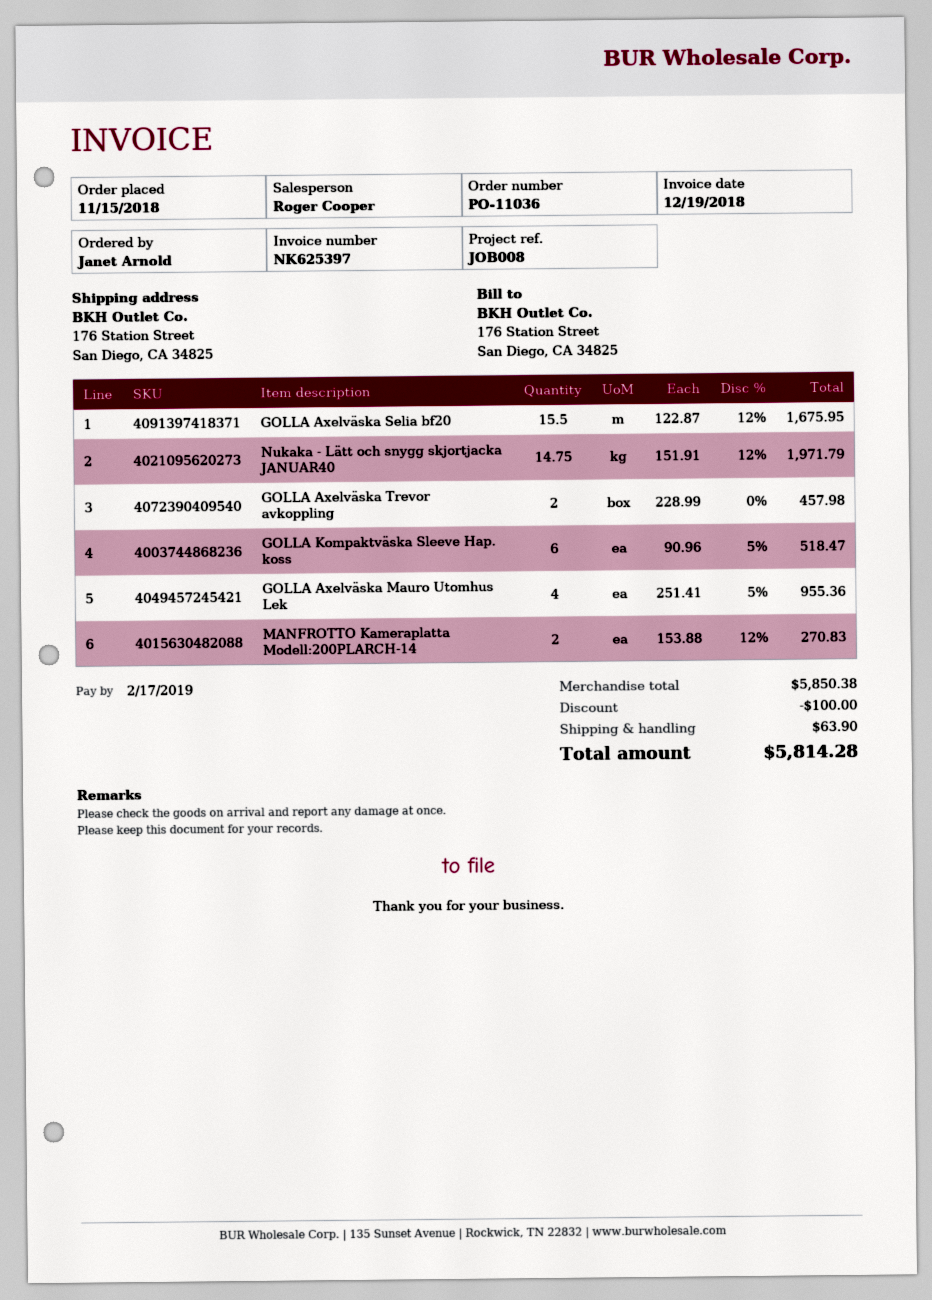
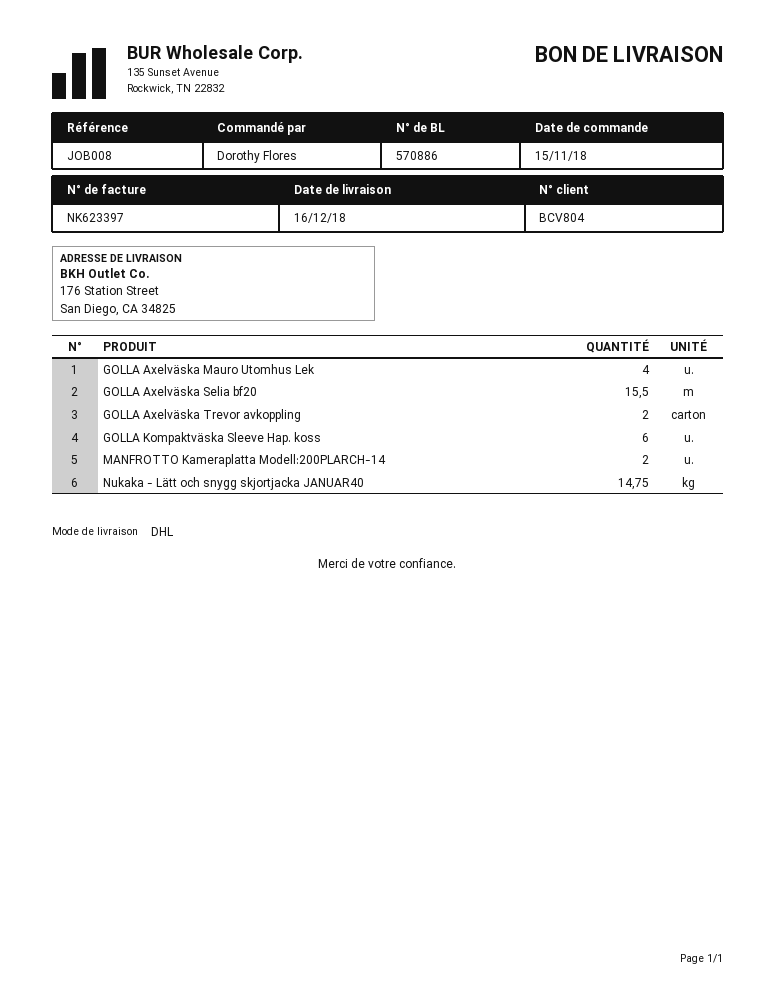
invoice number: NK625397 -> NK623397
ordered by: Janet Arnold -> Dorothy Flores

